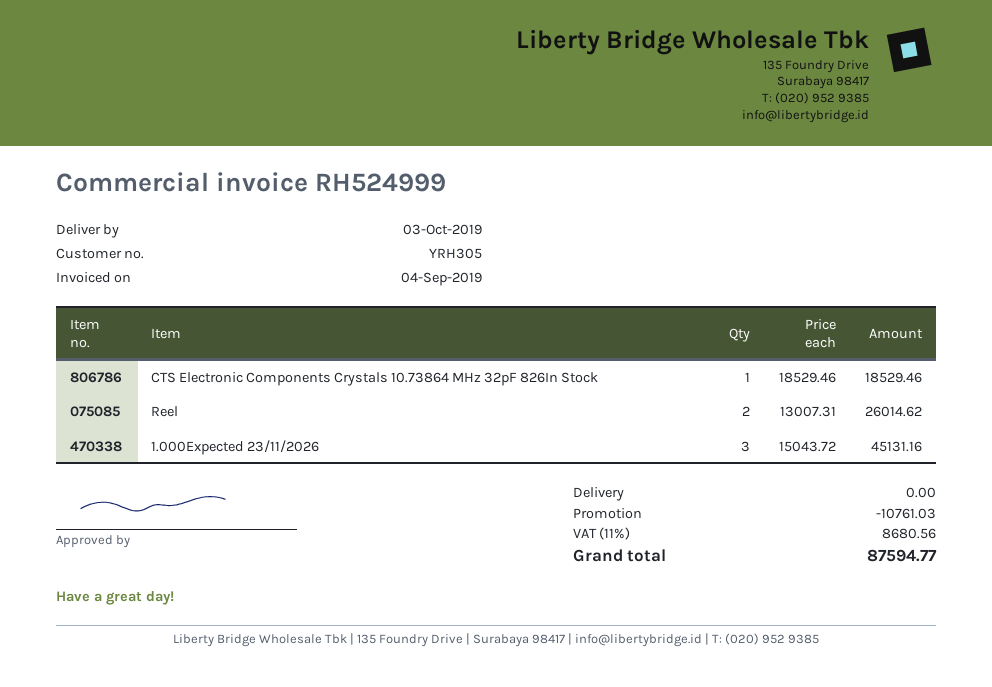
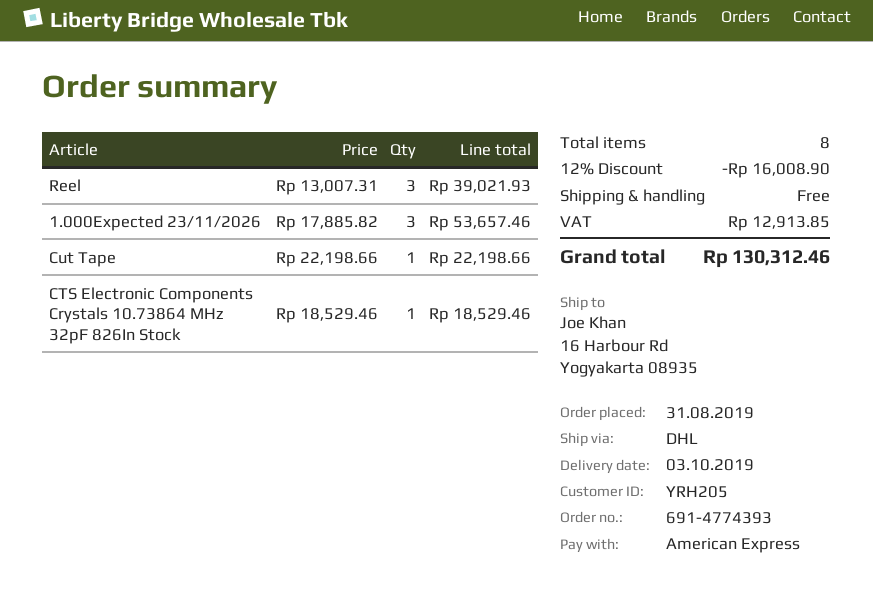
customer number: YRH305 -> YRH205
Reel: 2 x 13007.31 = 26014.62 -> 3 x 13007.31 = 39021.93
1.000Expected 23/11/2026: 3 x 15043.72 = 45131.16 -> 3 x 17885.82 = 53657.46
Cut Tape: none -> 1 x 22198.66 = 22198.66
discount: 10761.03 -> 16008.90
tax: 8680.56 -> 12913.85
total: 87594.77 -> 130312.46

